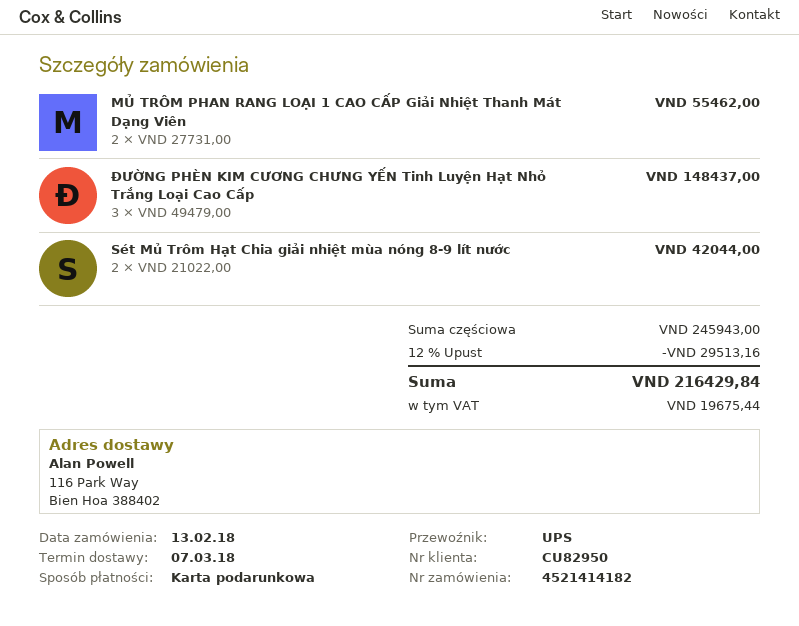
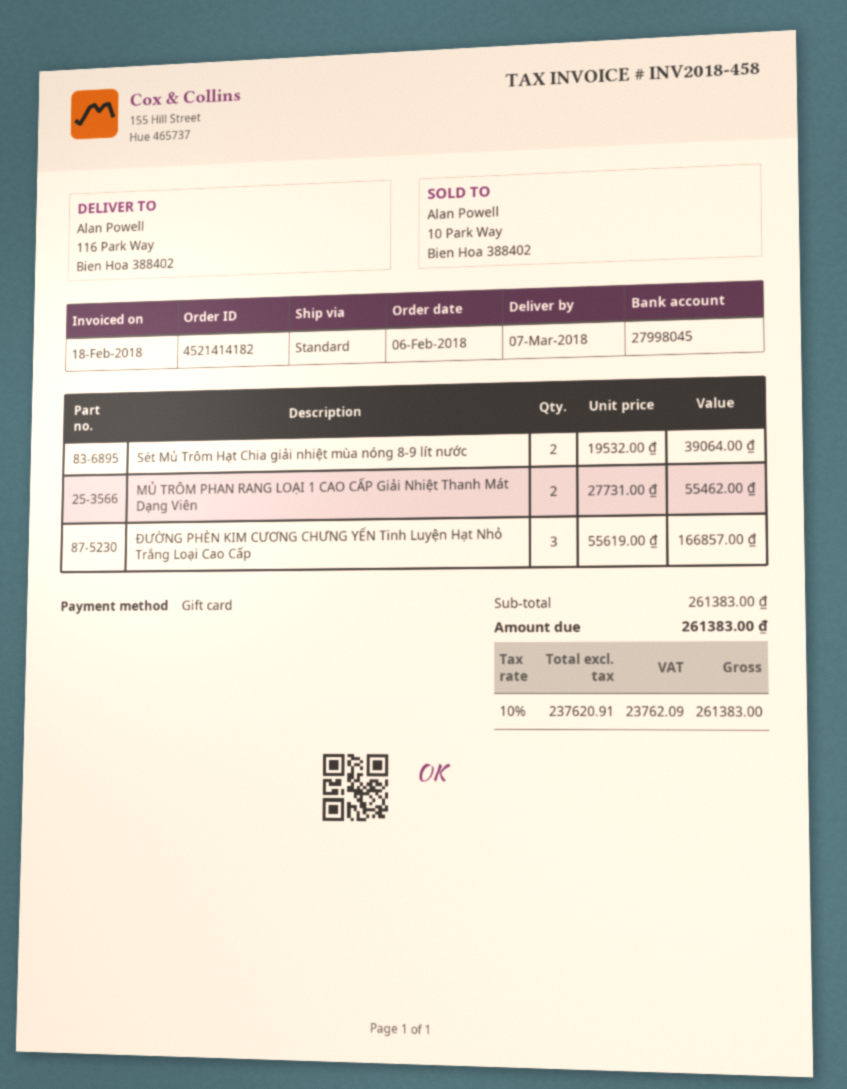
order date: 2018-02-13 -> 2018-02-06
shipping method: UPS -> standard
ĐƯỜNG PHÈN KIM CƯƠNG CHƯNG YẾN Tinh Luyện Hạt Nhỏ Trắng Loại Cao Cấp: 3 x 49479.00 = 148437.00 -> 3 x 55619.00 = 166857.00
Sét Mủ Trôm Hạt Chia giải nhiệt mùa nóng 8-9 lít nước: 2 x 21022.00 = 42044.00 -> 2 x 19532.00 = 39064.00
subtotal: 245943.00 -> 261383.00
discount: 12% = 29513.16 -> none
tax: 19675.44 -> 23762.09
total: 216429.84 -> 261383.00

